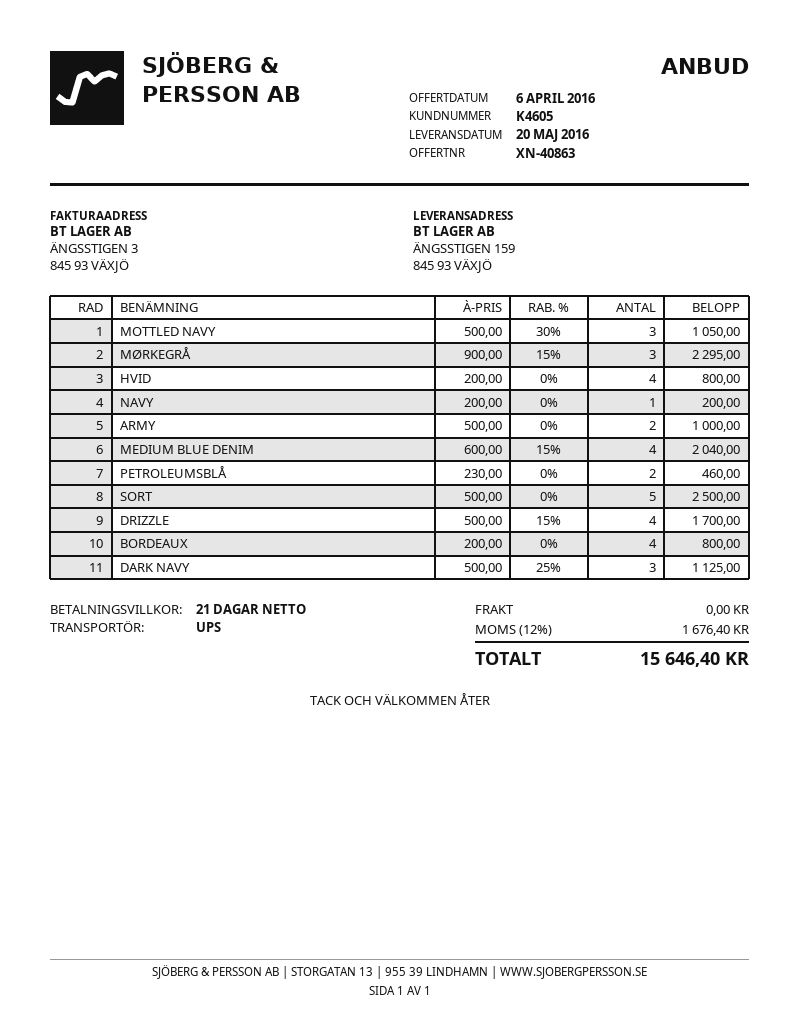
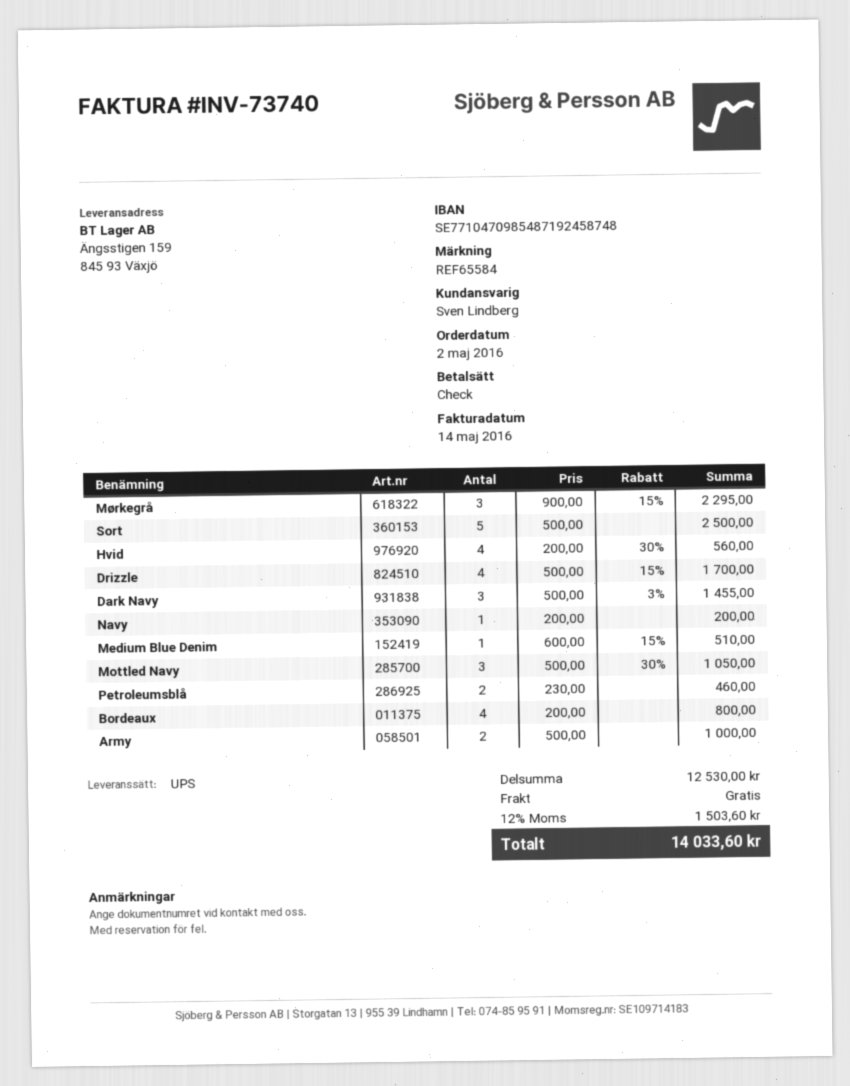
HVID: 4 x 200.00 = 800.00 -> 4 x 200.00 - 30% = 560.00
MEDIUM BLUE DENIM: 4 x 600.00 - 15% = 2040.00 -> 1 x 600.00 - 15% = 510.00
DARK NAVY: 3 x 500.00 - 25% = 1125.00 -> 3 x 500.00 - 3% = 1455.00
tax: 12% = 1676.40 -> 12% = 1503.60
total: 15646.40 -> 14033.60

